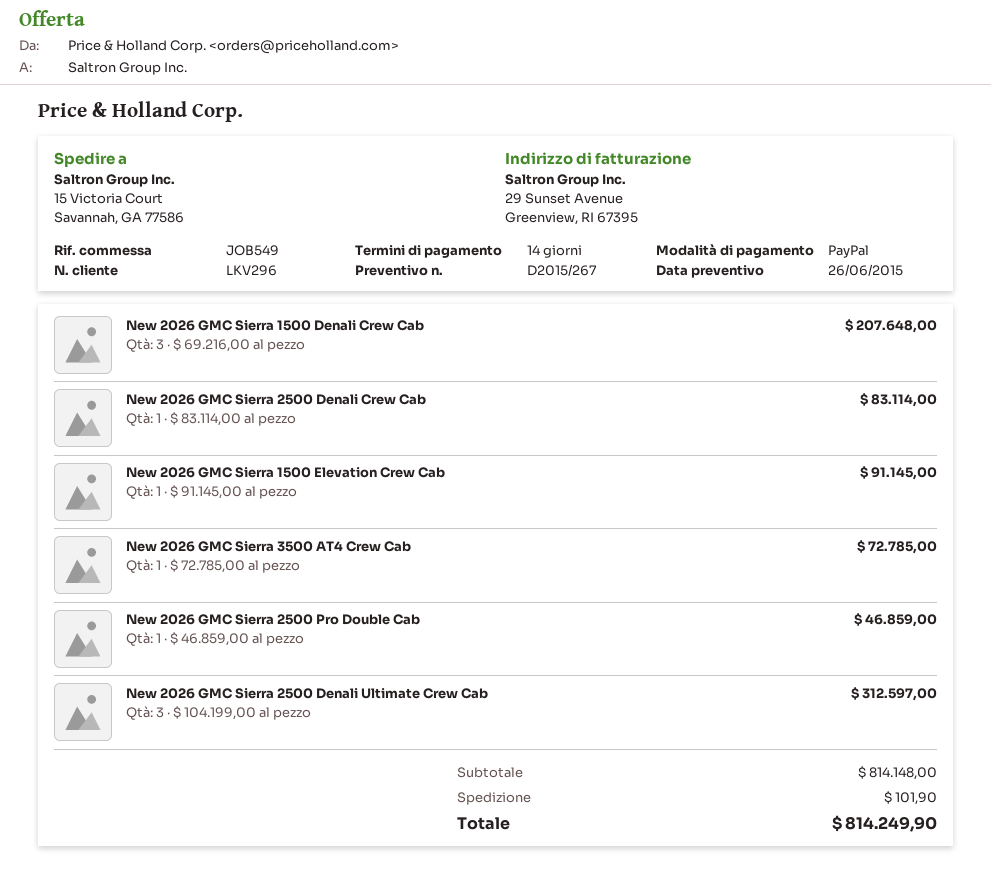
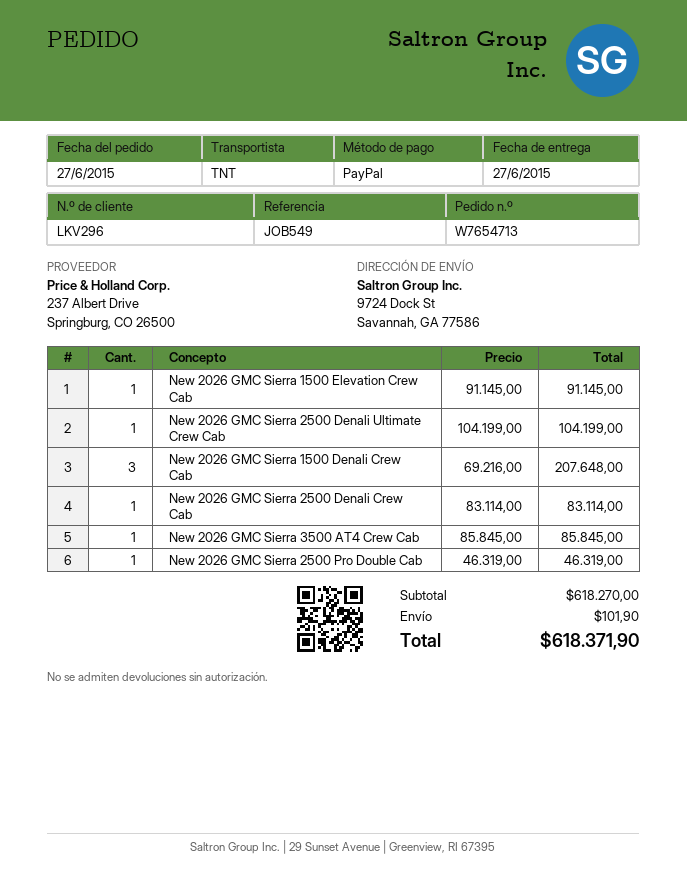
ship to: 15 Victoria Court, Savannah, GA 77586 -> 9724 Dock St, Savannah, GA 77586
New 2026 GMC Sierra 3500 AT4 Crew Cab: 1 x 72785.00 = 72785.00 -> 1 x 85845.00 = 85845.00
New 2026 GMC Sierra 2500 Pro Double Cab: 1 x 46859.00 = 46859.00 -> 1 x 46319.00 = 46319.00
New 2026 GMC Sierra 2500 Denali Ultimate Crew Cab: 3 x 104199.00 = 312597.00 -> 1 x 104199.00 = 104199.00
subtotal: 814148.00 -> 618270.00
total: 814249.90 -> 618371.90

